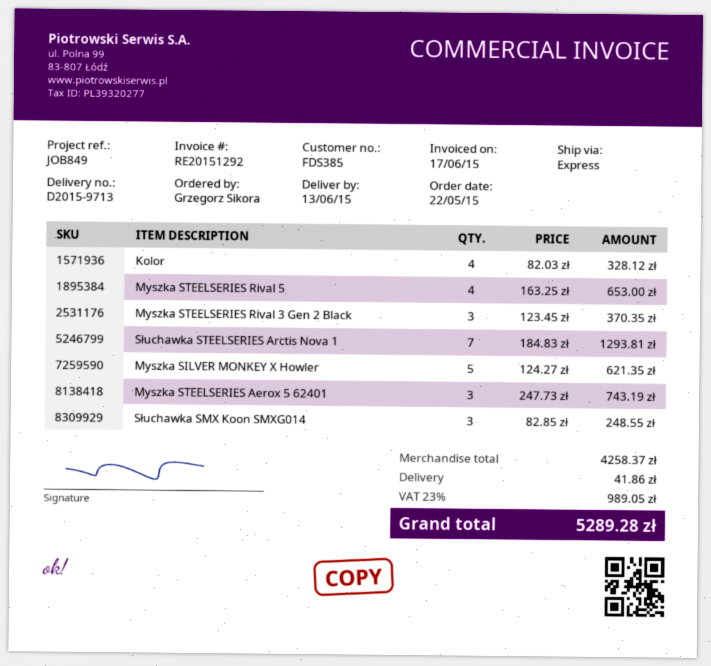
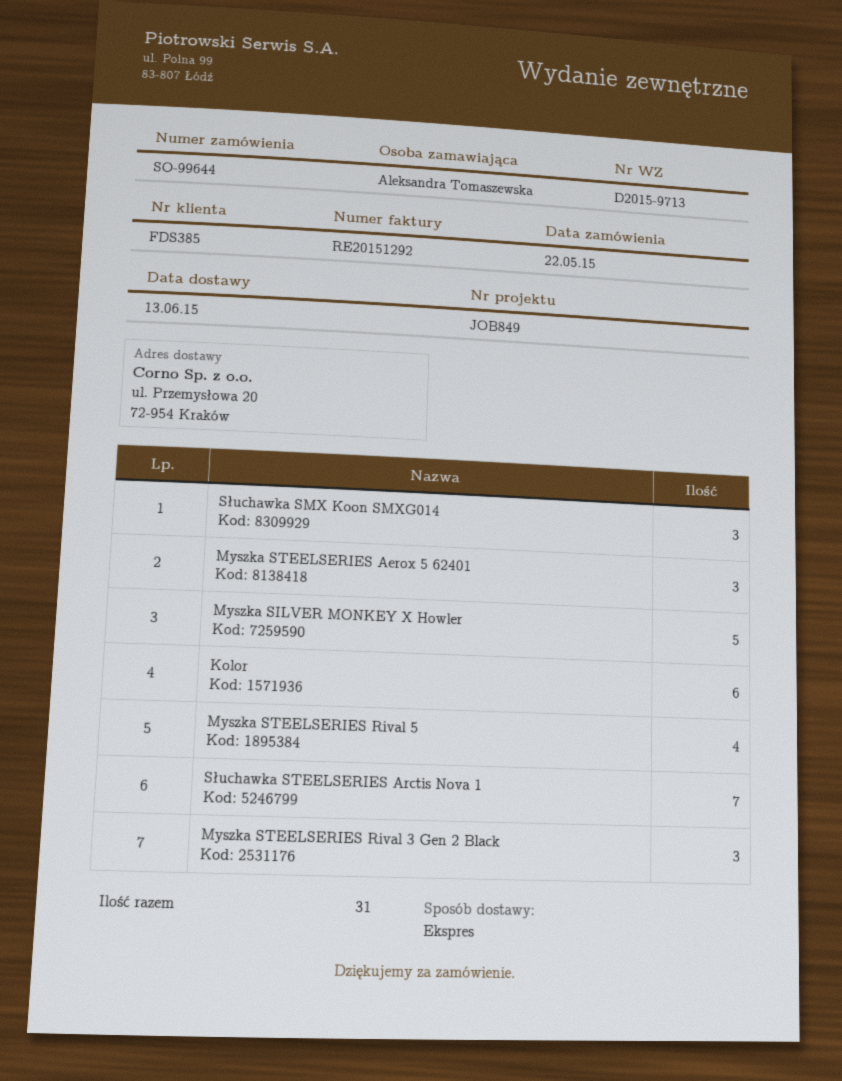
ordered by: Grzegorz Sikora -> Aleksandra Tomaszewska
Kolor: 4 -> 6

